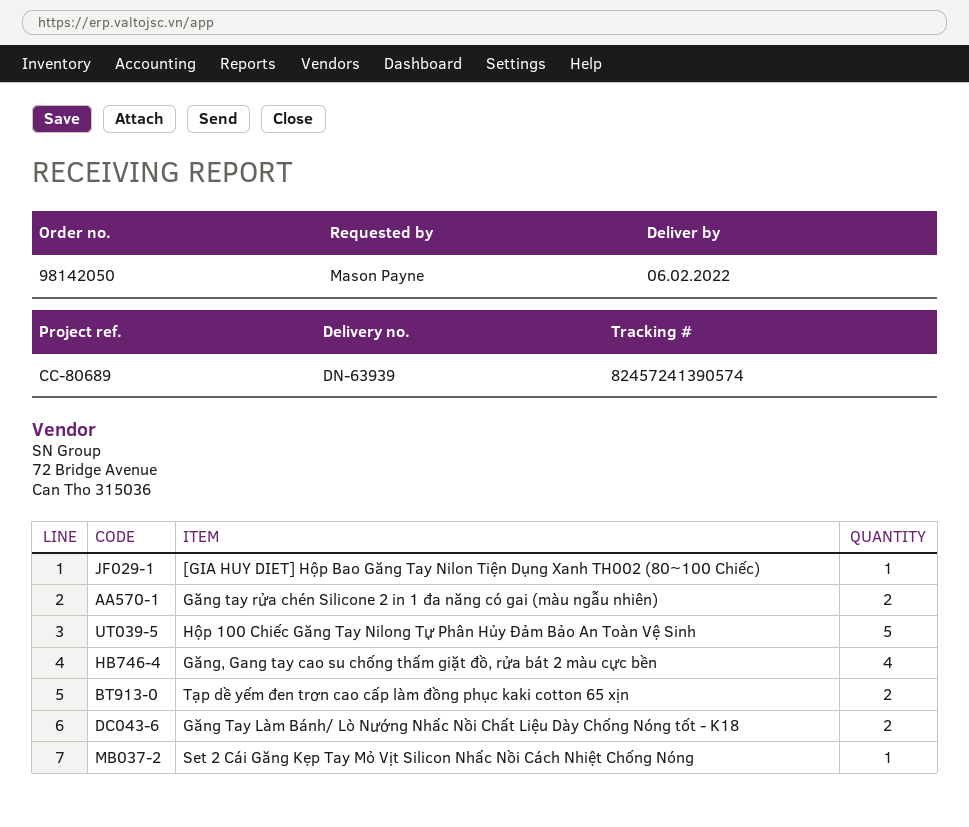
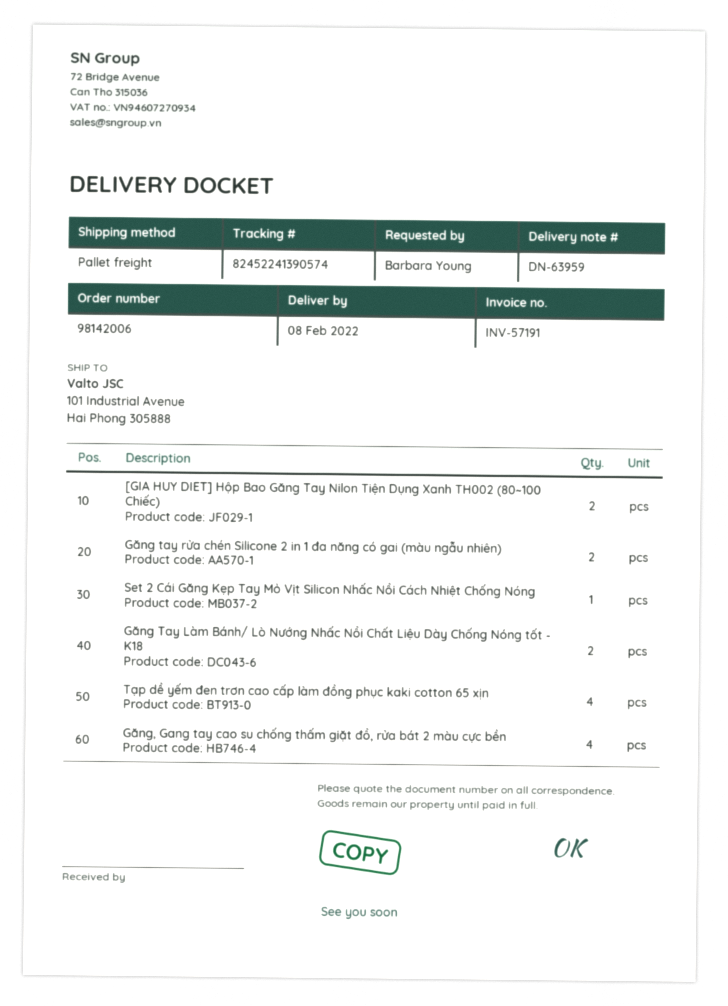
order number: 98142050 -> 98142006
delivery note number: DN-63939 -> DN-63959
delivery date: 2022-02-06 -> 2022-02-08
ordered by: Mason Payne -> Barbara Young
tracking number: 82457241390574 -> 82452241390574
[GIA HUY DIET] Hộp Bao Găng Tay Nilon Tiện Dụng Xanh TH002 (80~100 Chiếc): 1 -> 2
Hộp 100 Chiếc Găng Tay Nilong Tự Phân Hủy Đảm Bảo An Toàn Vệ Sinh: 5 -> none
Tạp dề yếm đen trơn cao cấp làm đồng phục kaki cotton 65 xịn: 2 -> 4

